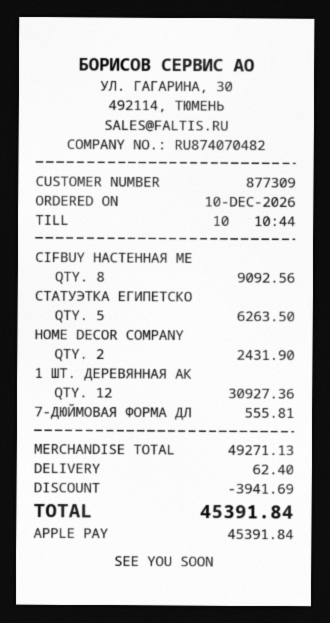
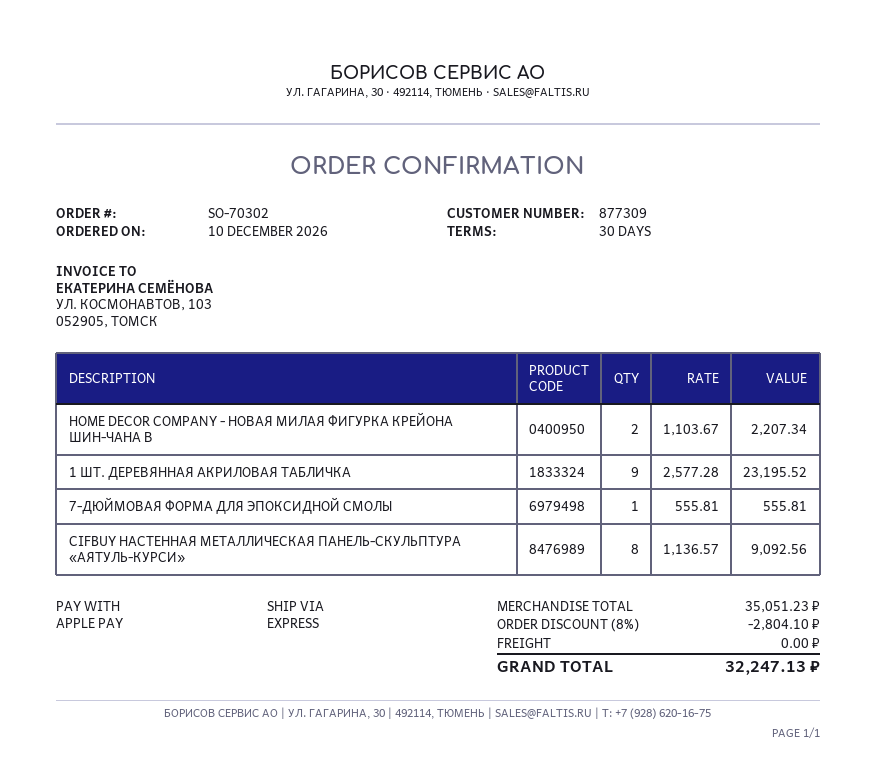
СТАТУЭТКА ЕГИПЕТСКО: 5 for 6263.50 -> none
HOME DECOR COMPANY: 2 for 2431.90 -> 2 for 2207.34
1 ШТ. ДЕРЕВЯННАЯ АК: 12 for 30927.36 -> 9 for 23195.52
subtotal: 49271.13 -> 35051.23
discount: 3941.69 -> 2804.10
shipping: 62.40 -> 0.00
total: 45391.84 -> 32247.13

